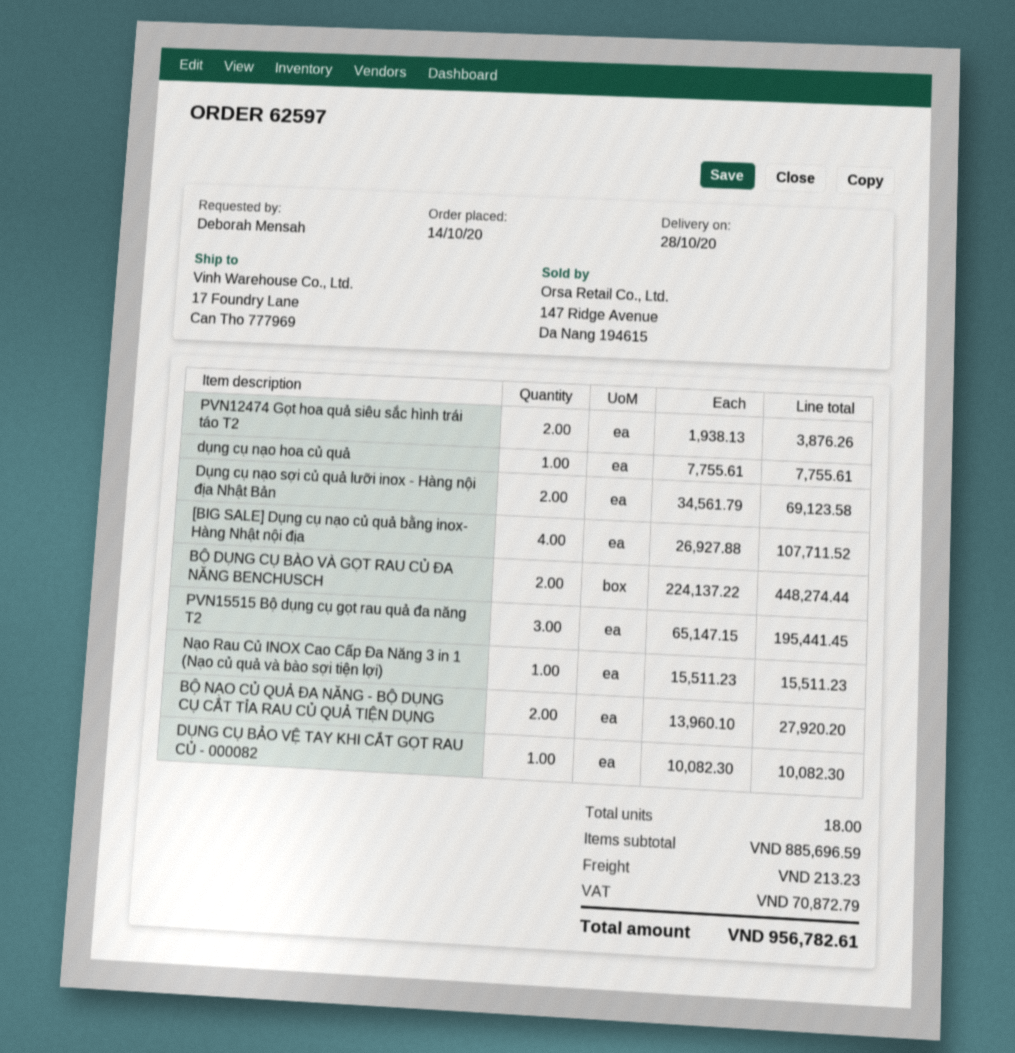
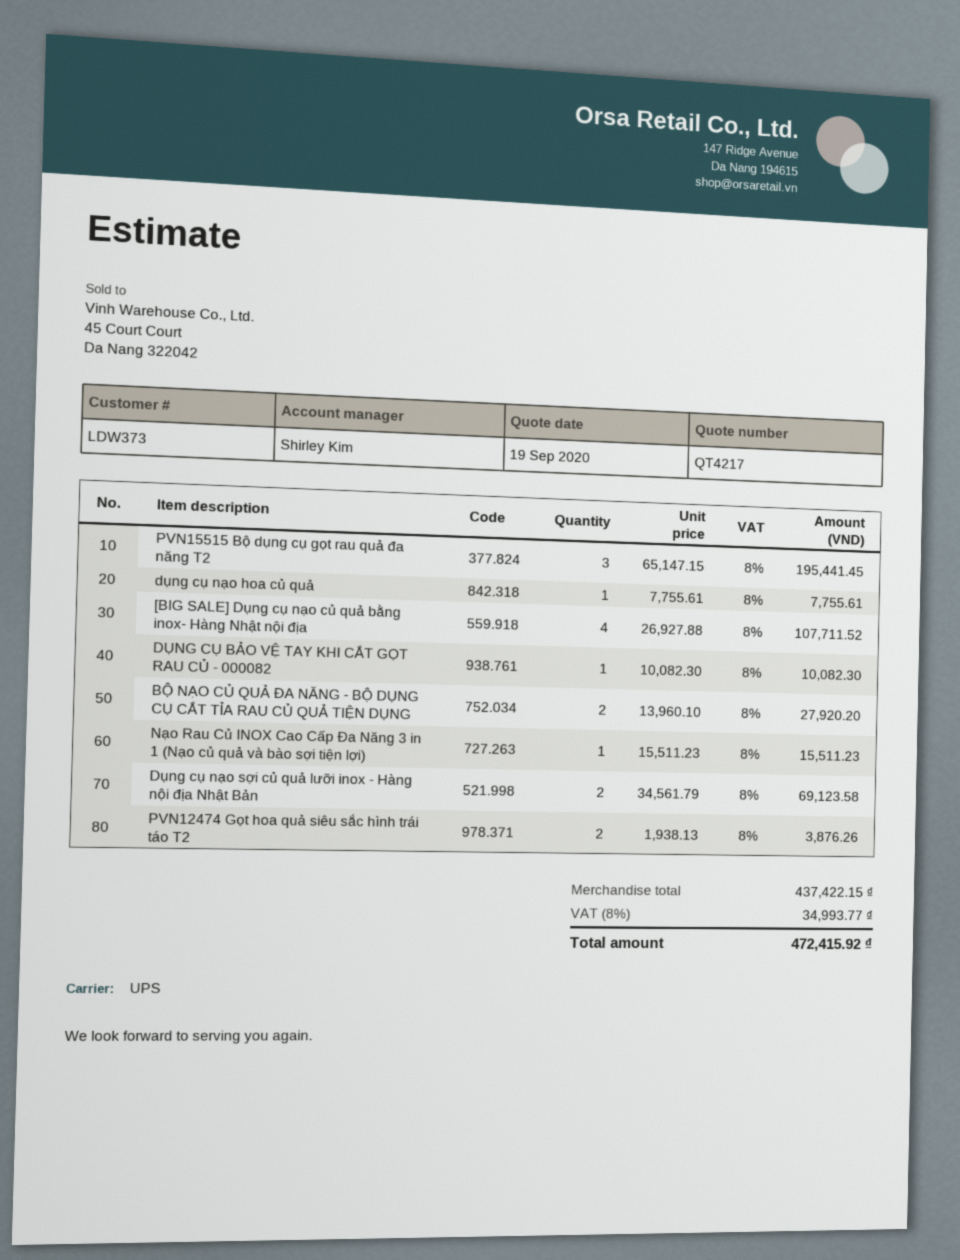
BỘ DỤNG CỤ BÀO VÀ GỌT RAU CỦ ĐA NĂNG BENCHUSCH: 2 x 224137.22 = 448274.44 -> none
subtotal: 885696.59 -> 437422.15
shipping: 213.23 -> none
tax: 70872.79 -> 34993.77
total: 956782.61 -> 472415.92

